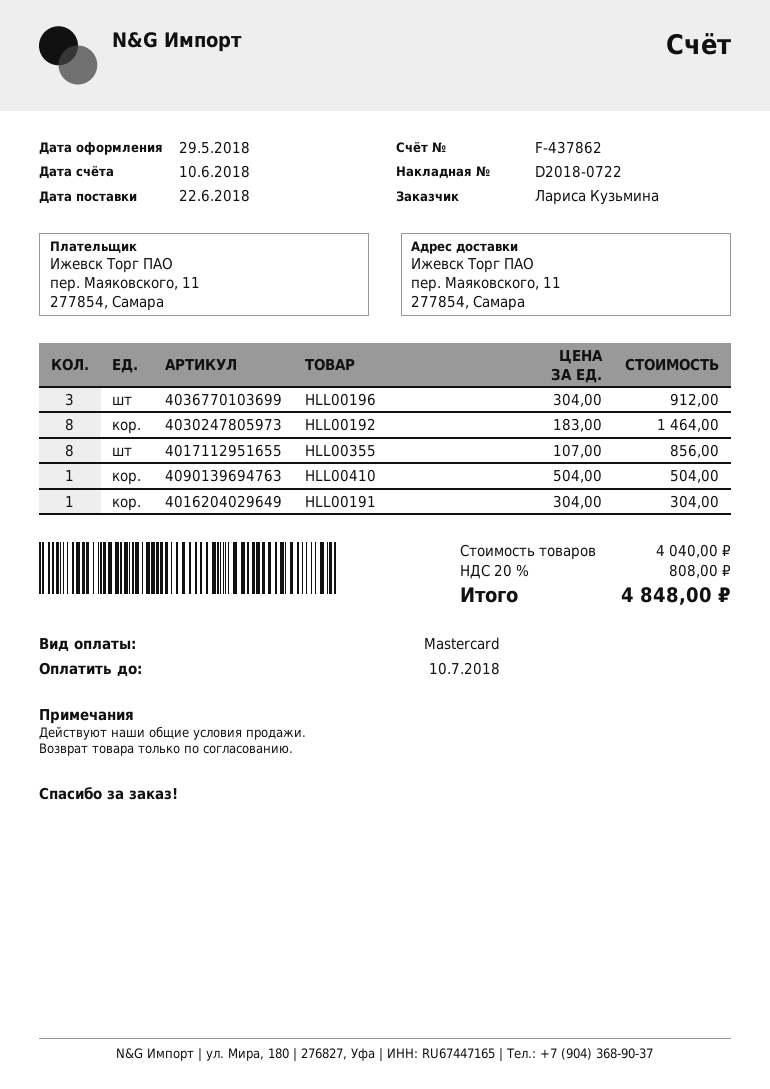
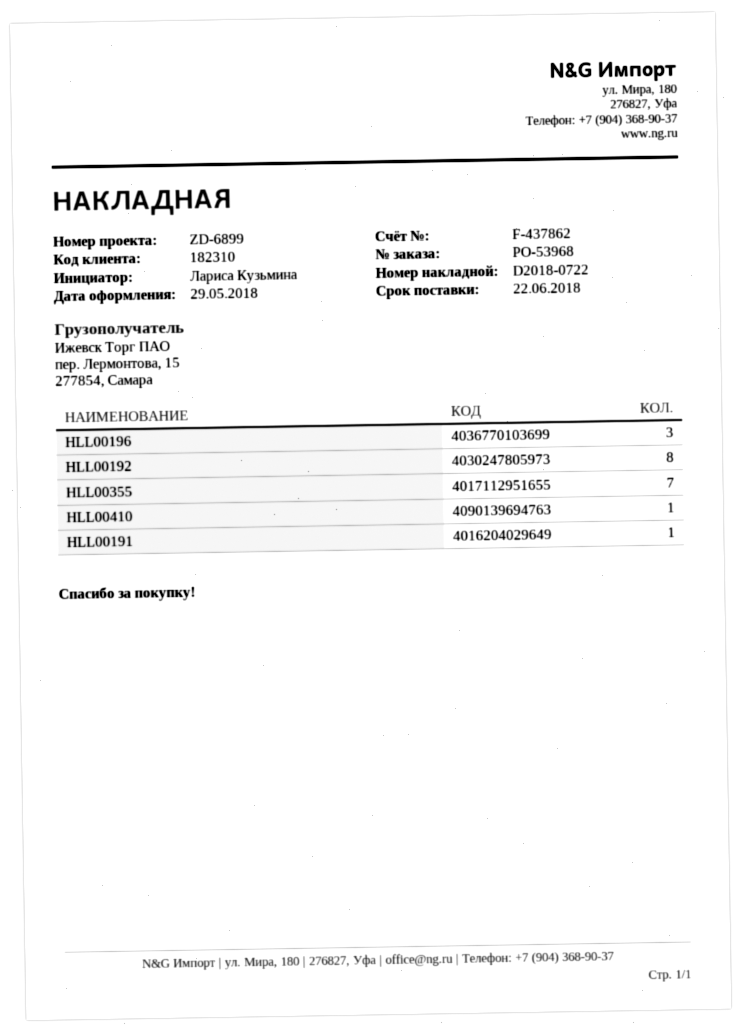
ship to: пер. Маяковского, 11, 277854, Самара -> пер. Лермонтова, 15, 277854, Самара
HLL00355: 8 -> 7

